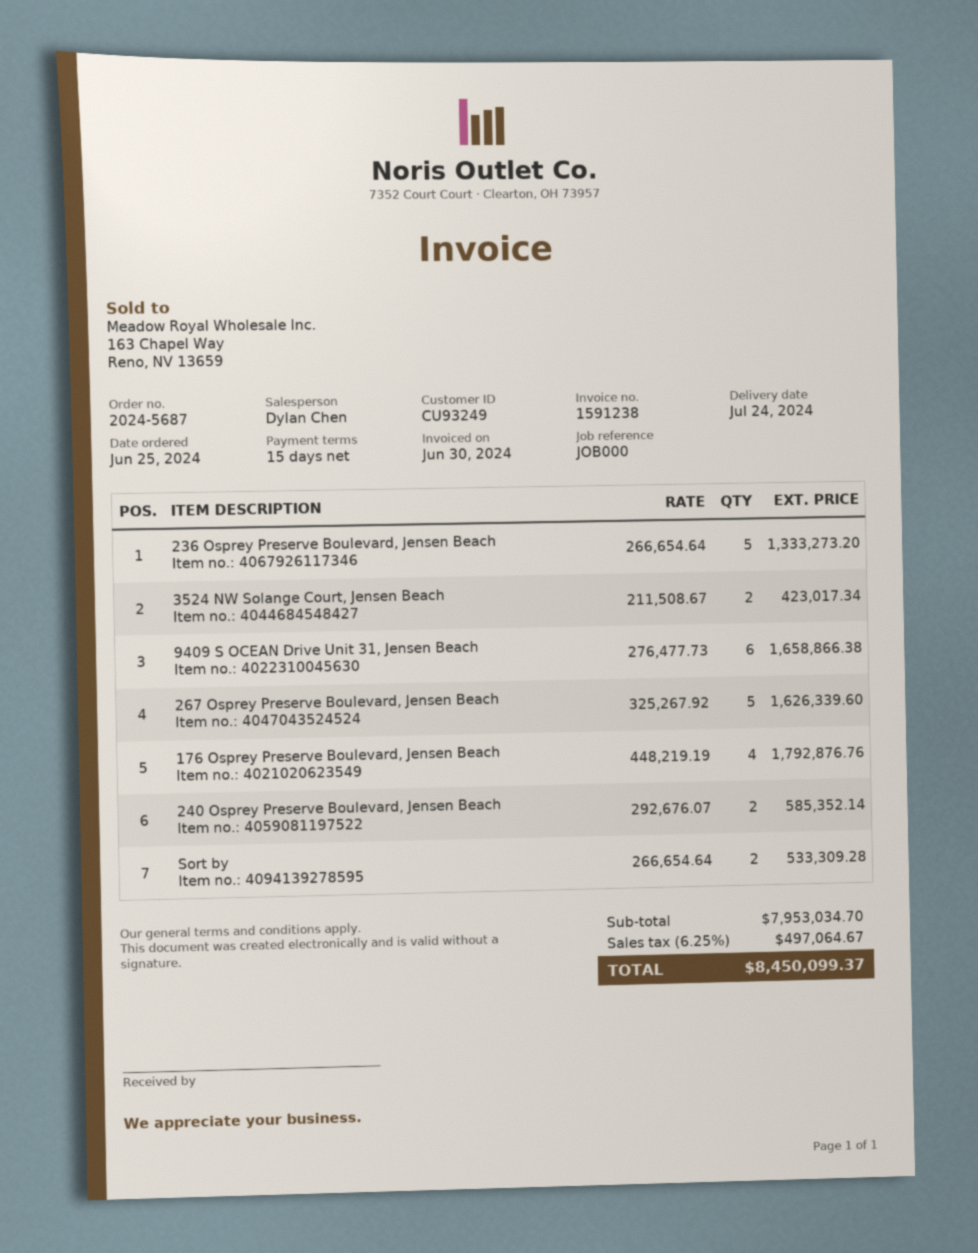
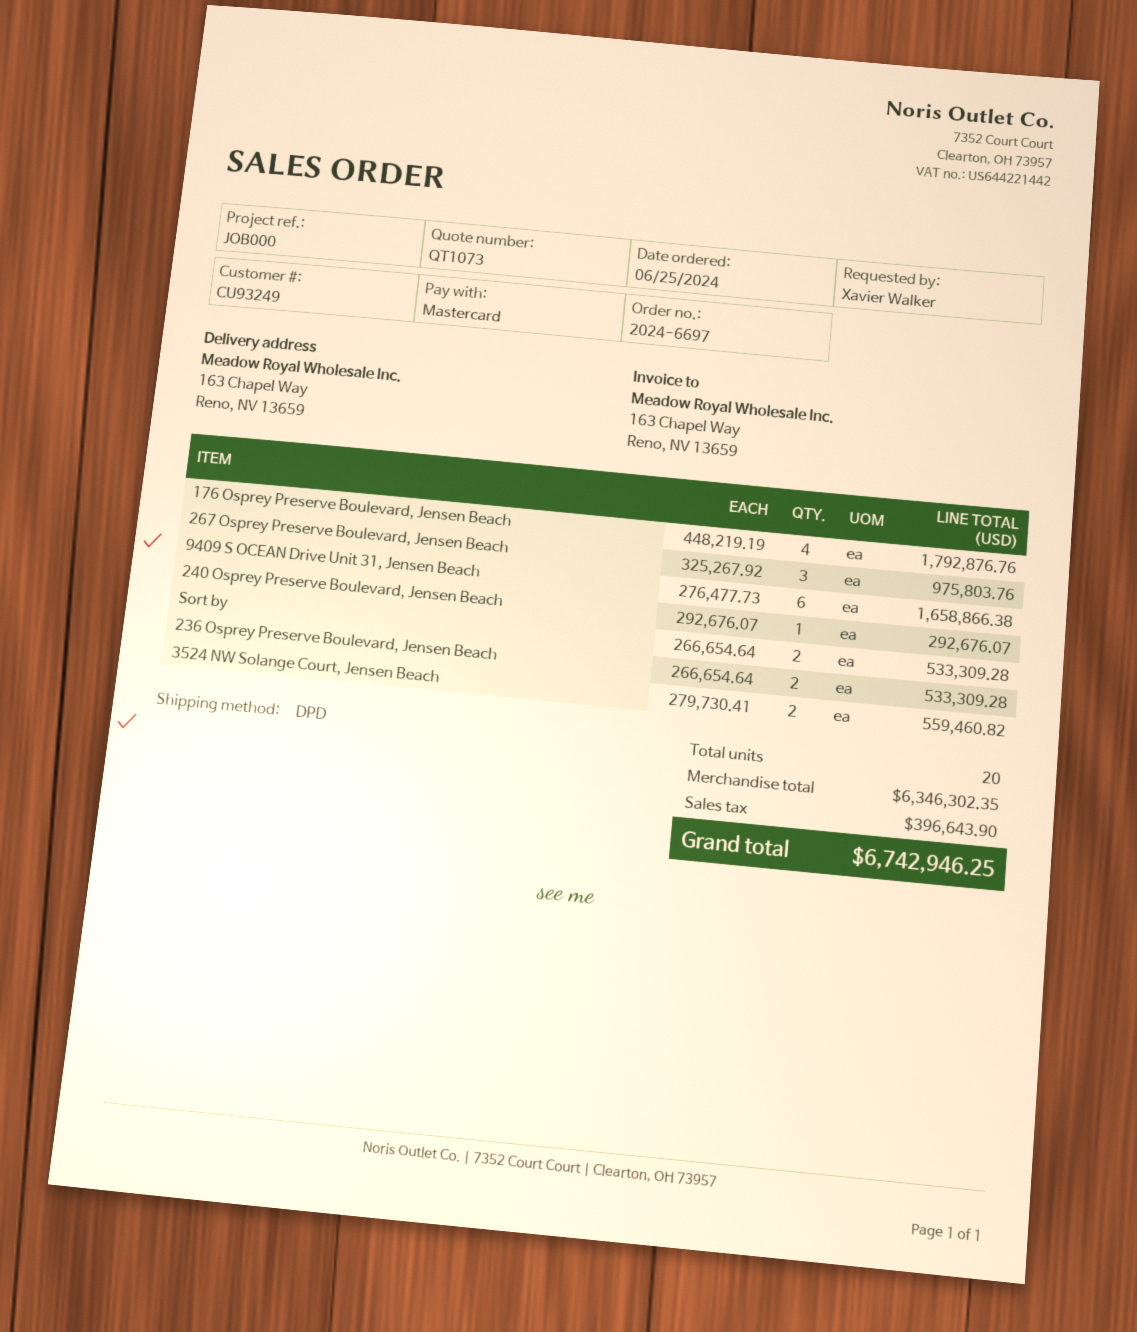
order number: 2024-5687 -> 2024-6697
236 Osprey Preserve Boulevard, Jensen Beach: 5 x 266654.64 = 1333273.20 -> 2 x 266654.64 = 533309.28
3524 NW Solange Court, Jensen Beach: 2 x 211508.67 = 423017.34 -> 2 x 279730.41 = 559460.82
267 Osprey Preserve Boulevard, Jensen Beach: 5 x 325267.92 = 1626339.60 -> 3 x 325267.92 = 975803.76
240 Osprey Preserve Boulevard, Jensen Beach: 2 x 292676.07 = 585352.14 -> 1 x 292676.07 = 292676.07
subtotal: 7953034.70 -> 6346302.35
tax: 497064.67 -> 396643.90
total: 8450099.37 -> 6742946.25

